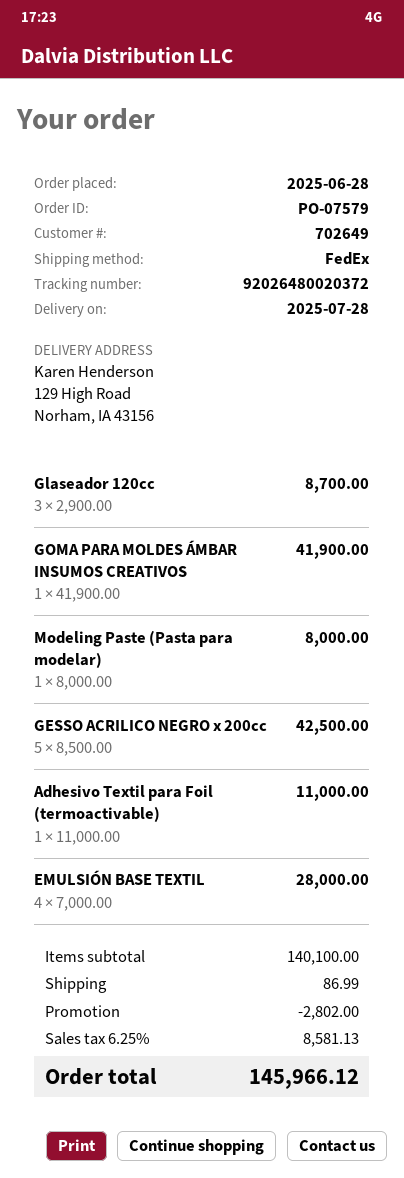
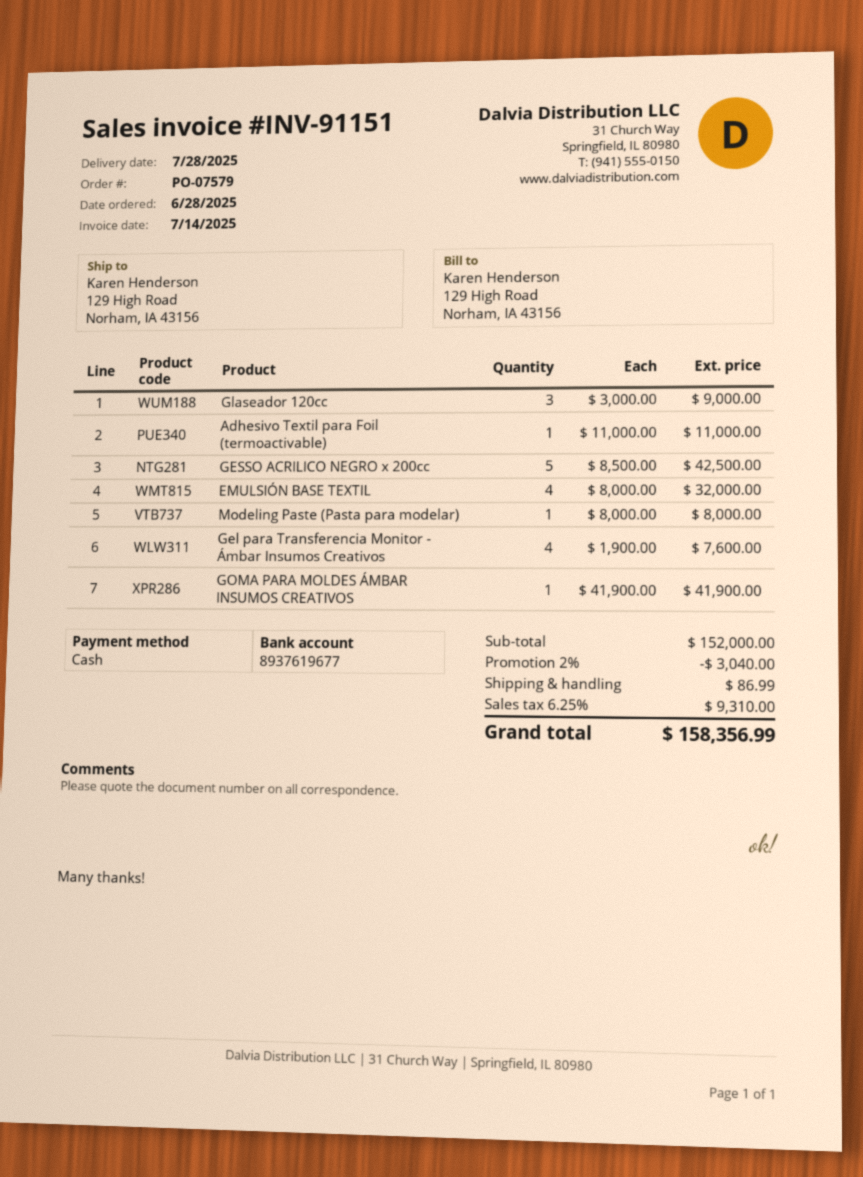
Glaseador 120cc: 3 x 2900.00 = 8700.00 -> 3 x 3000.00 = 9000.00
EMULSIÓN BASE TEXTIL: 4 x 7000.00 = 28000.00 -> 4 x 8000.00 = 32000.00
Gel para Transferencia Monitor - Ámbar Insumos Creativos: none -> 4 x 1900.00 = 7600.00
subtotal: 140100.00 -> 152000.00
discount: 2802.00 -> 3040.00
tax: 6.25% = 8581.13 -> 6.25% = 9310.00
total: 145966.12 -> 158356.99

